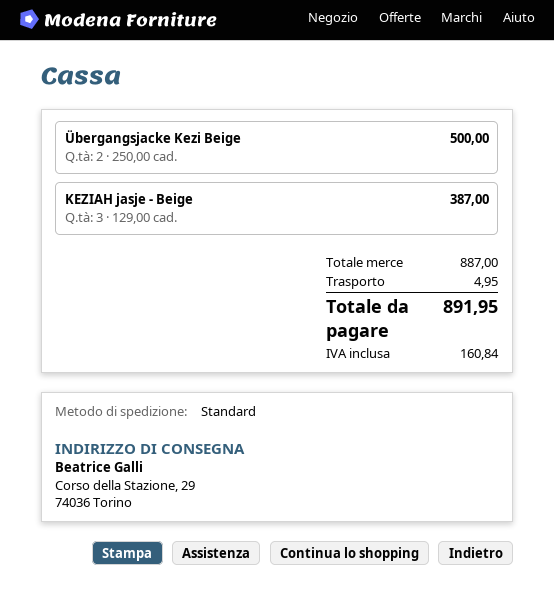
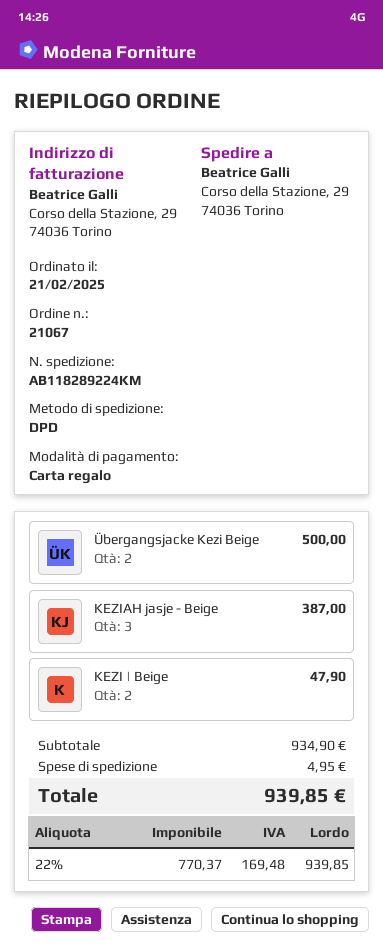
shipping method: standard -> DPD
KEZI | Beige: none -> 2 for 47.90
subtotal: 887.00 -> 934.90
tax: 160.84 -> 169.48
total: 891.95 -> 939.85

